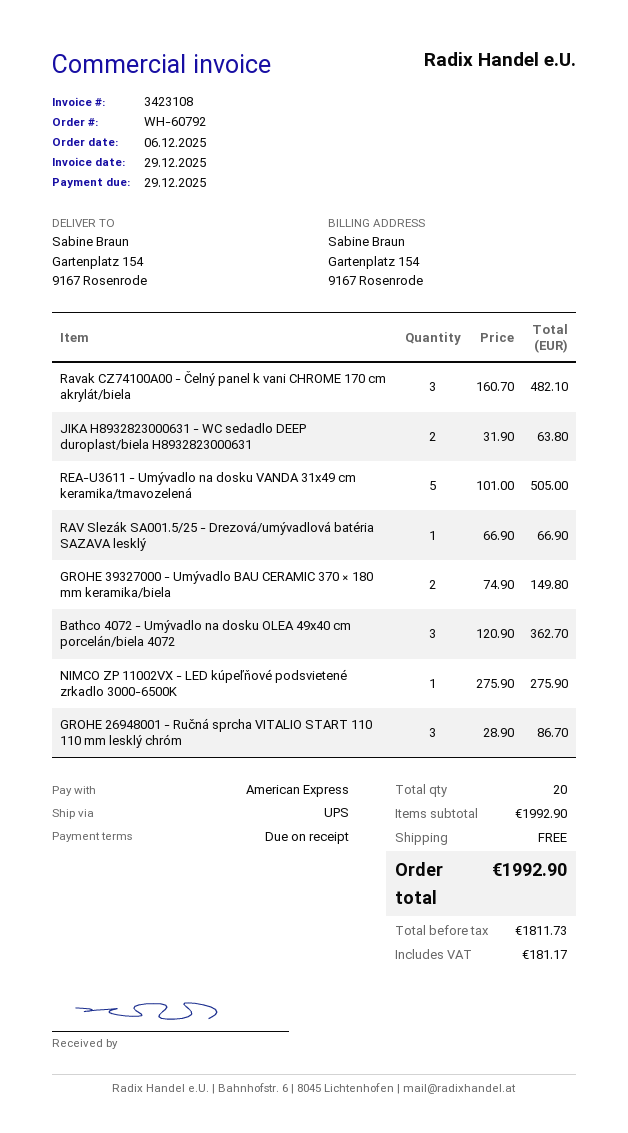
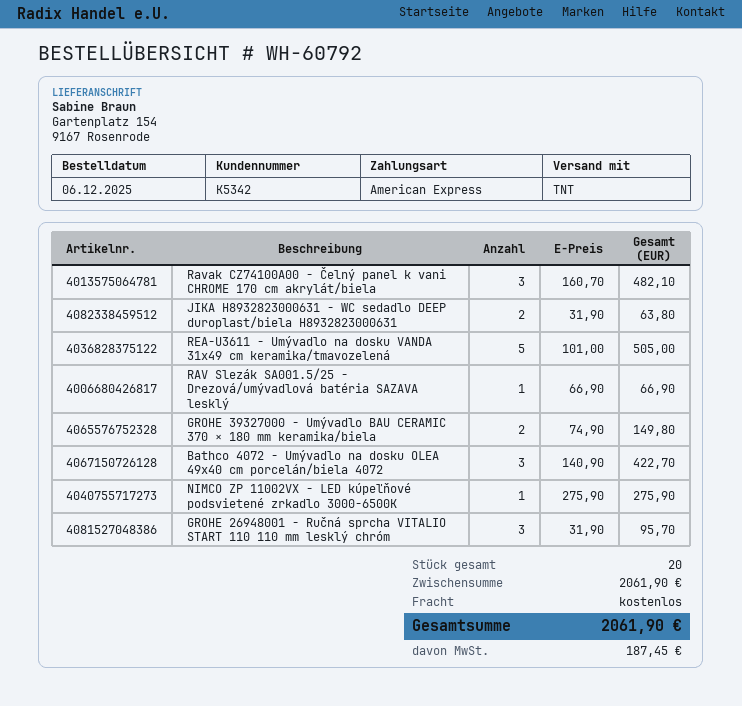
shipping method: UPS -> TNT
Bathco 4072 - Umývadlo na dosku OLEA 49x40 cm porcelán/biela 4072: 3 x 120.90 = 362.70 -> 3 x 140.90 = 422.70
GROHE 26948001 - Ručná sprcha VITALIO START 110 110 mm lesklý chróm: 3 x 28.90 = 86.70 -> 3 x 31.90 = 95.70
subtotal: 1992.90 -> 2061.90
tax: 181.17 -> 187.45
total: 1992.90 -> 2061.90

